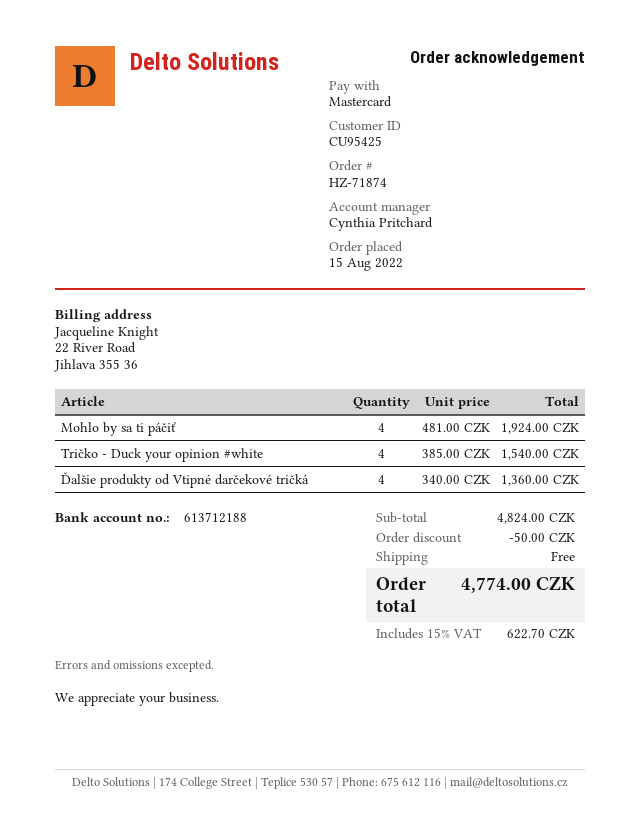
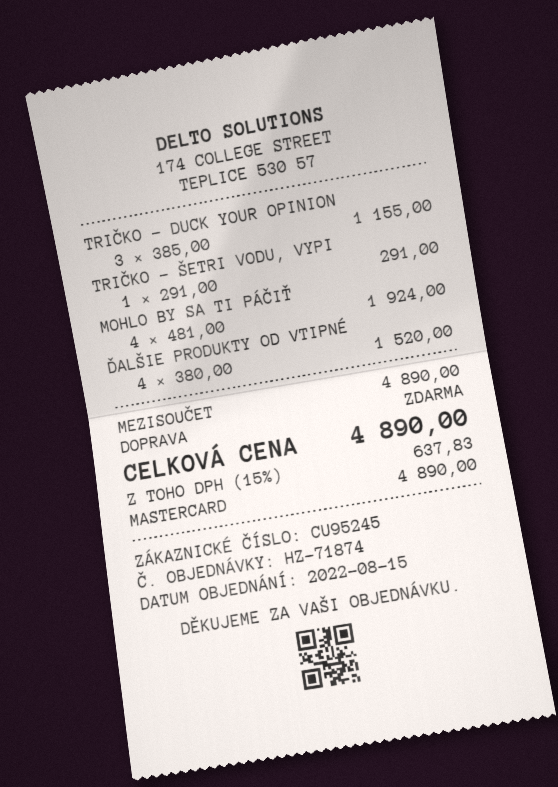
customer number: CU95425 -> CU95245
Tričko - Duck your opinion #white: 4 x 385.00 = 1540.00 -> 3 x 385.00 = 1155.00
Ďalšie produkty od Vtipné darčekové tričká: 4 x 340.00 = 1360.00 -> 4 x 380.00 = 1520.00
TRIČKO - ŠETRI VODU, VYPI: none -> 1 x 291.00 = 291.00
subtotal: 4824.00 -> 4890.00
discount: 50.00 -> none
tax: 15% = 622.70 -> 15% = 637.83
total: 4774.00 -> 4890.00

